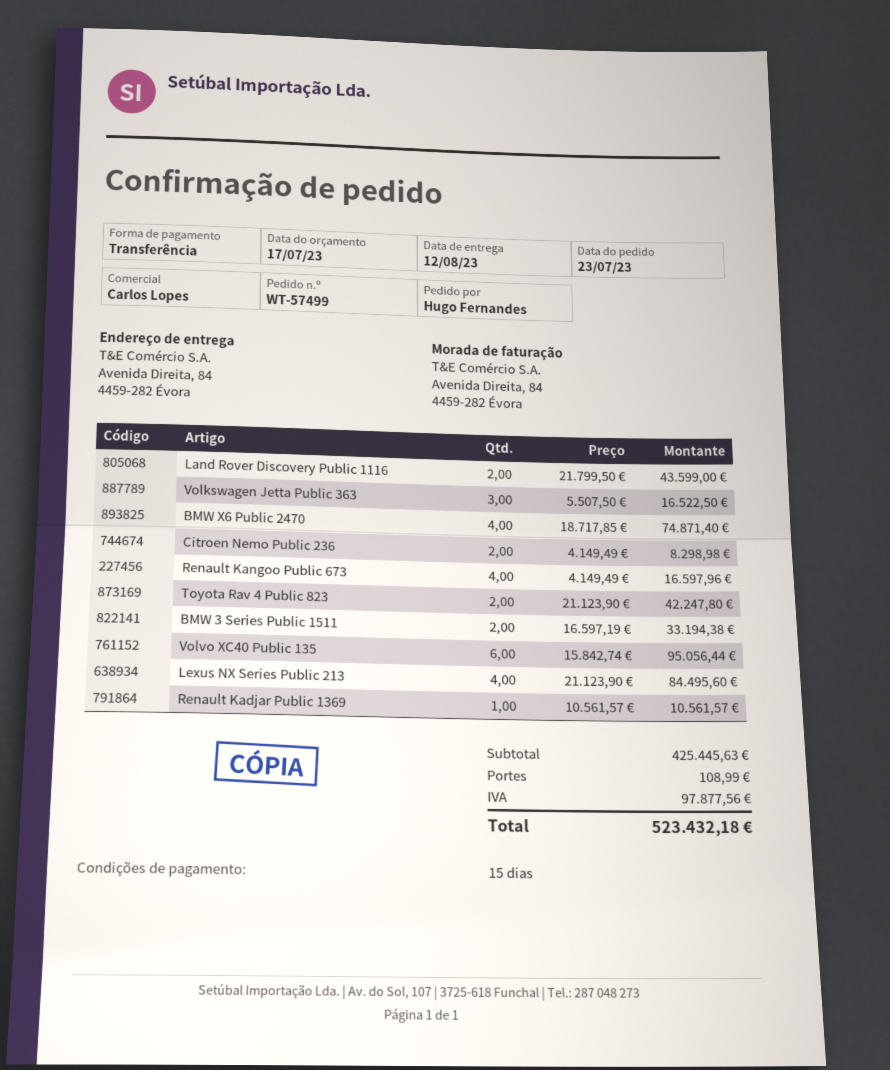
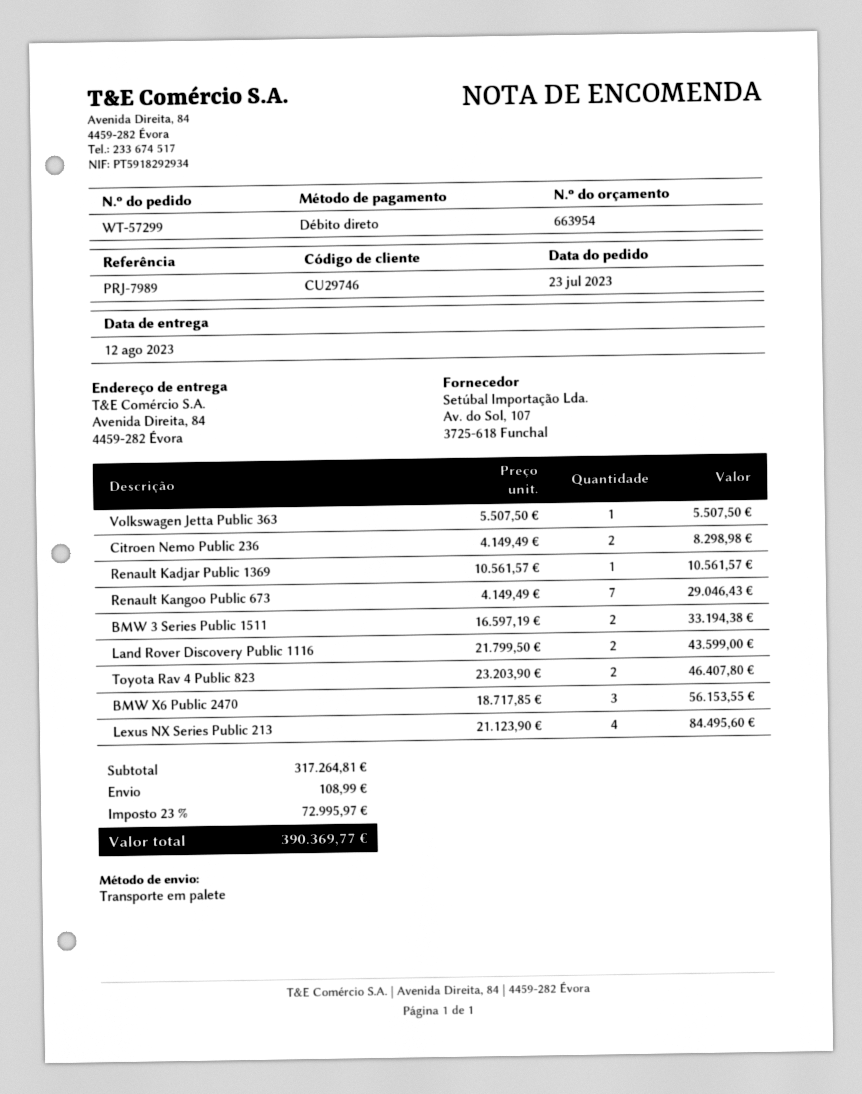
order number: WT-57499 -> WT-57299
payment method: bank transfer -> direct debit
Volkswagen Jetta Public 363: 3 x 5507.50 = 16522.50 -> 1 x 5507.50 = 5507.50
BMW X6 Public 2470: 4 x 18717.85 = 74871.40 -> 3 x 18717.85 = 56153.55
Renault Kangoo Public 673: 4 x 4149.49 = 16597.96 -> 7 x 4149.49 = 29046.43
Toyota Rav 4 Public 823: 2 x 21123.90 = 42247.80 -> 2 x 23203.90 = 46407.80
Volvo XC40 Public 135: 6 x 15842.74 = 95056.44 -> none
subtotal: 425445.63 -> 317264.81
tax: 97877.56 -> 72995.97
total: 523432.18 -> 390369.77

